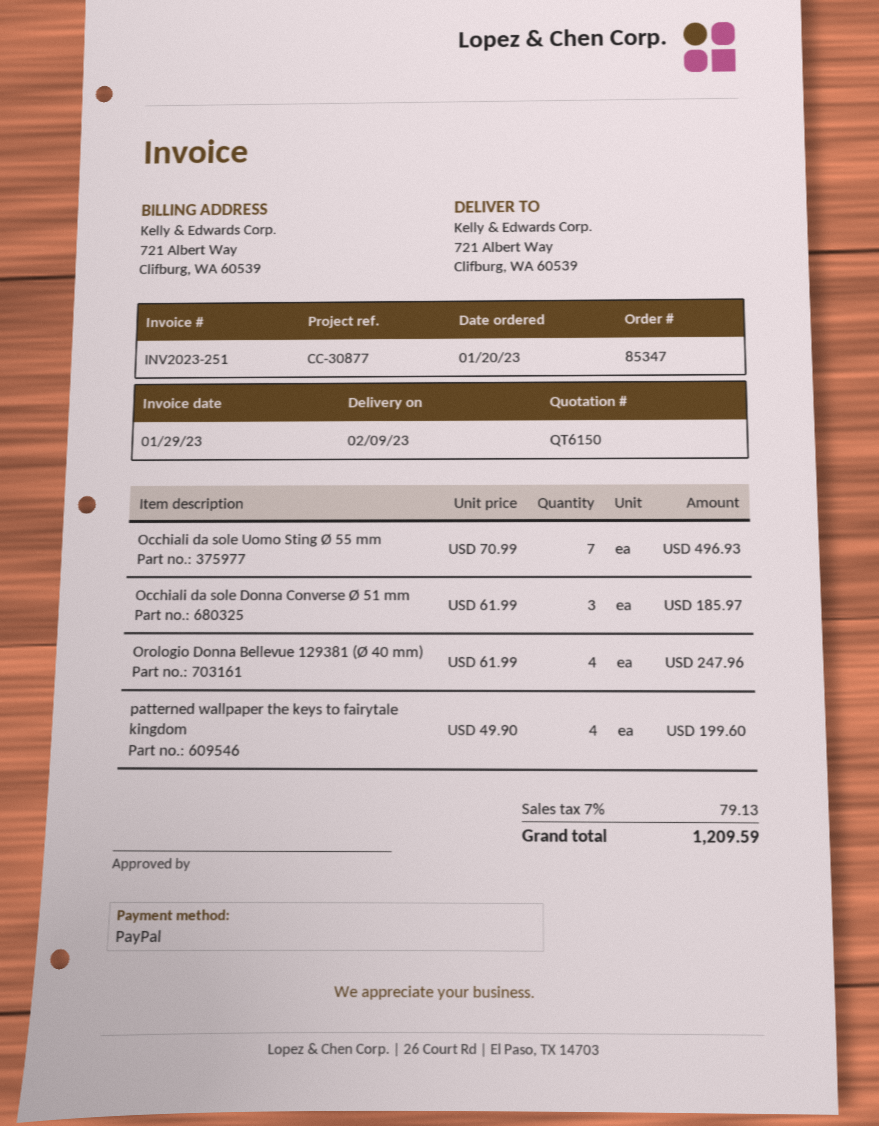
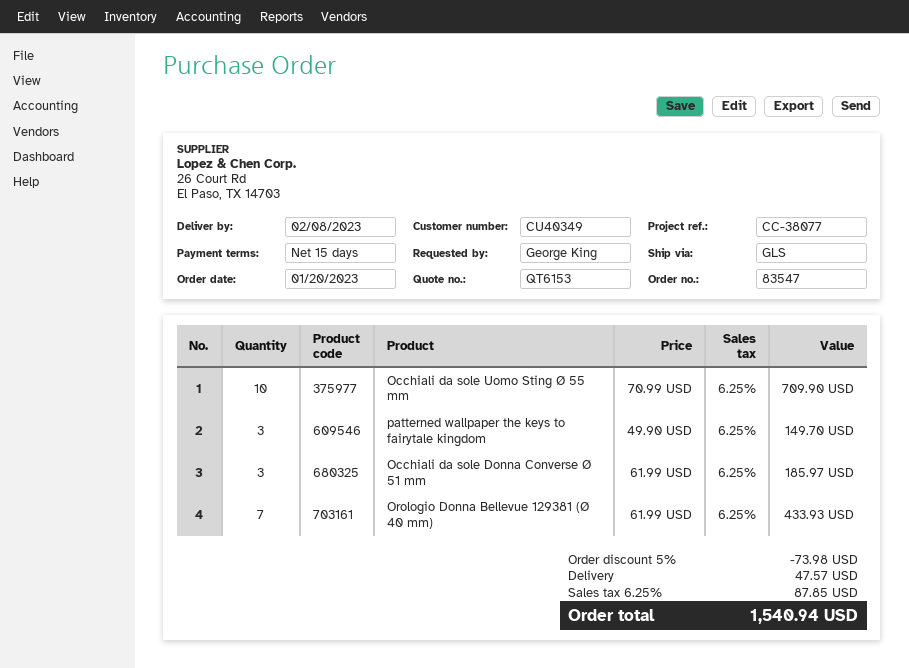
quote number: QT6150 -> QT6153
order number: 85347 -> 83547
delivery date: 2023-02-09 -> 2023-02-08
reference: CC-30877 -> CC-38077
Occhiali da sole Uomo Sting Ø 55 mm: 7 x 70.99 = 496.93 -> 10 x 70.99 = 709.90
Orologio Donna Bellevue 129381 (Ø 40 mm): 4 x 61.99 = 247.96 -> 7 x 61.99 = 433.93
patterned wallpaper the keys to fairytale kingdom: 4 x 49.90 = 199.60 -> 3 x 49.90 = 149.70
discount: none -> 5% = 73.98
shipping: none -> 47.57
tax: 7% = 79.13 -> 6.25% = 87.85
total: 1209.59 -> 1540.94

